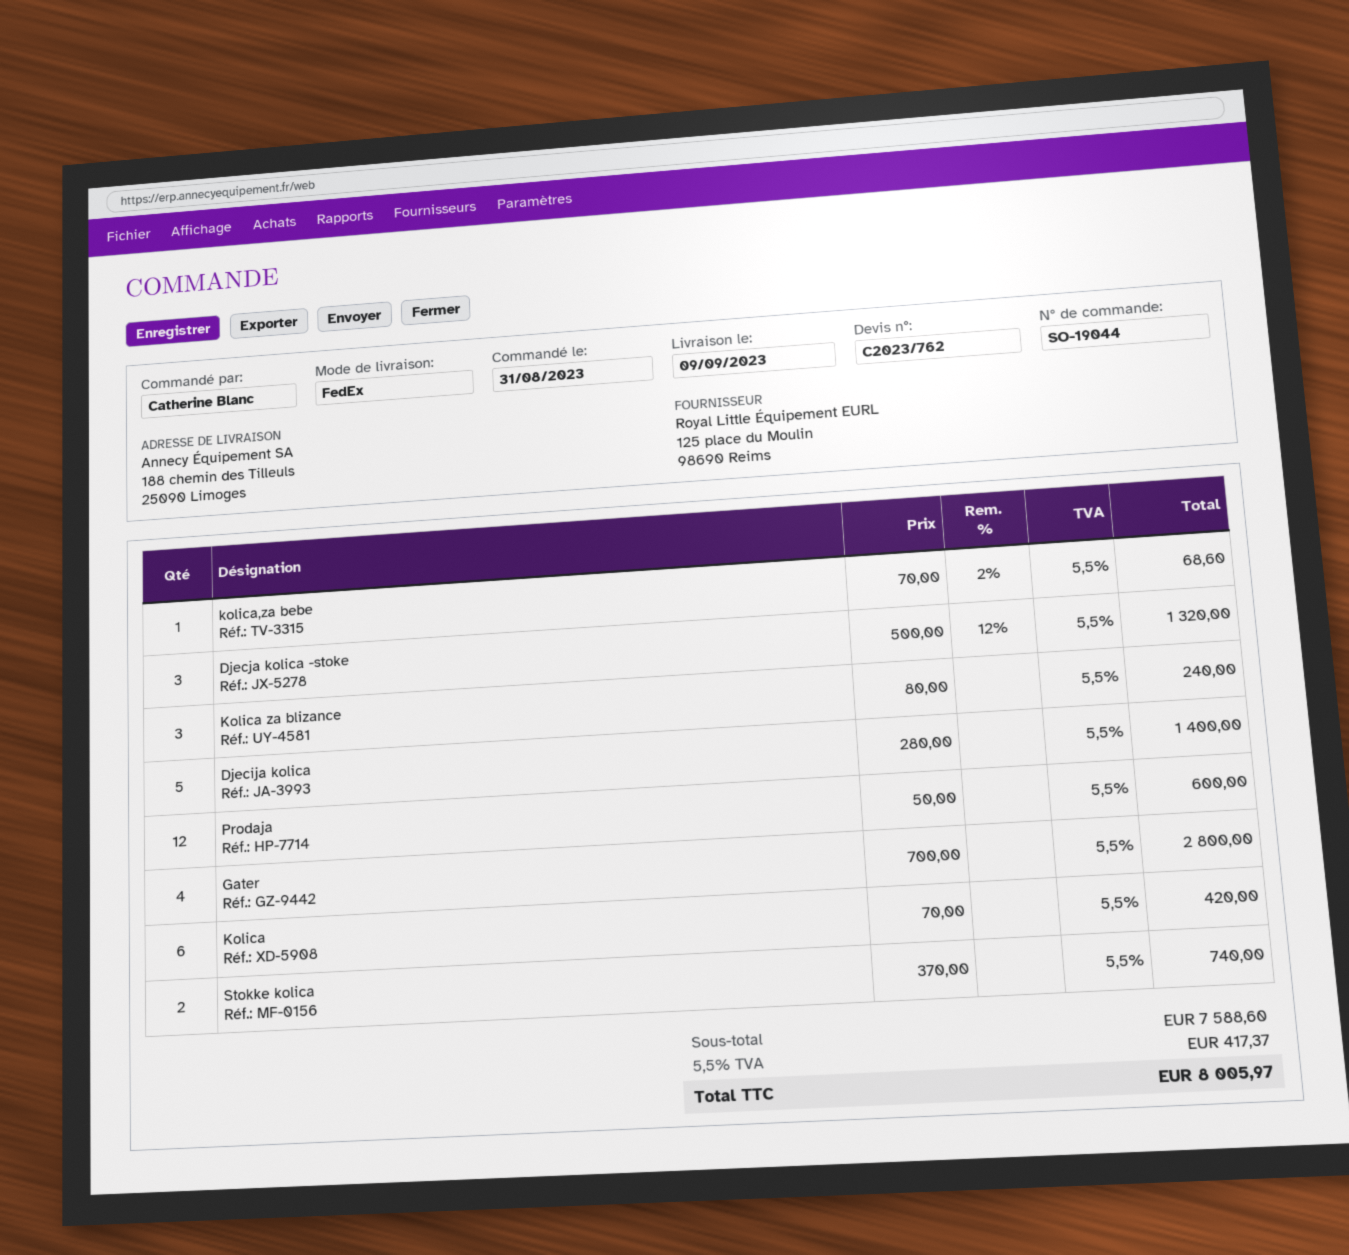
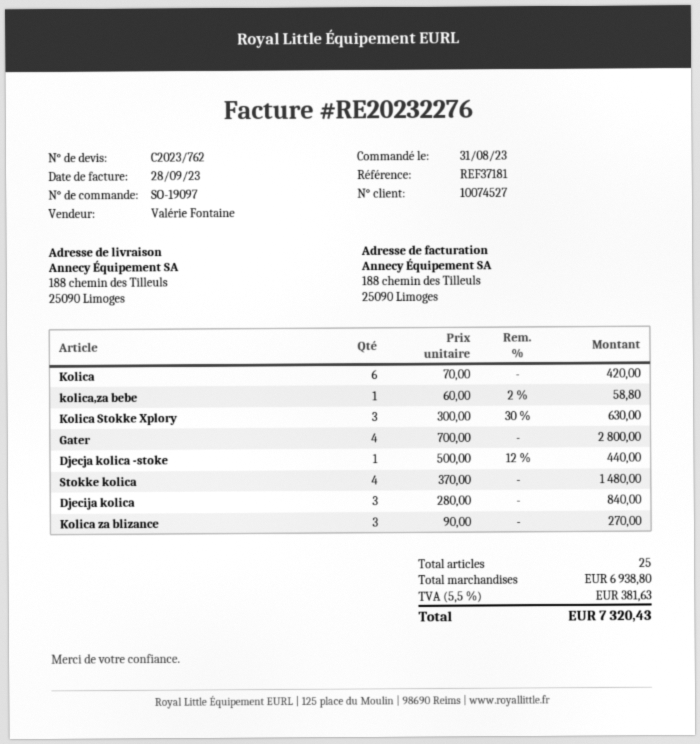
order number: SO-19044 -> SO-19097
kolica,za bebe: 1 x 70.00 - 2% = 68.60 -> 1 x 60.00 - 2% = 58.80
Djecja kolica -stoke: 3 x 500.00 - 12% = 1320.00 -> 1 x 500.00 - 12% = 440.00
Kolica za blizance: 3 x 80.00 = 240.00 -> 3 x 90.00 = 270.00
Djecija kolica: 5 x 280.00 = 1400.00 -> 3 x 280.00 = 840.00
Prodaja: 12 x 50.00 = 600.00 -> none
Stokke kolica: 2 x 370.00 = 740.00 -> 4 x 370.00 = 1480.00
Kolica Stokke Xplory: none -> 3 x 300.00 - 30% = 630.00
subtotal: 7588.60 -> 6938.80
tax: 5.5% = 417.37 -> 5.5% = 381.63
total: 8005.97 -> 7320.43

